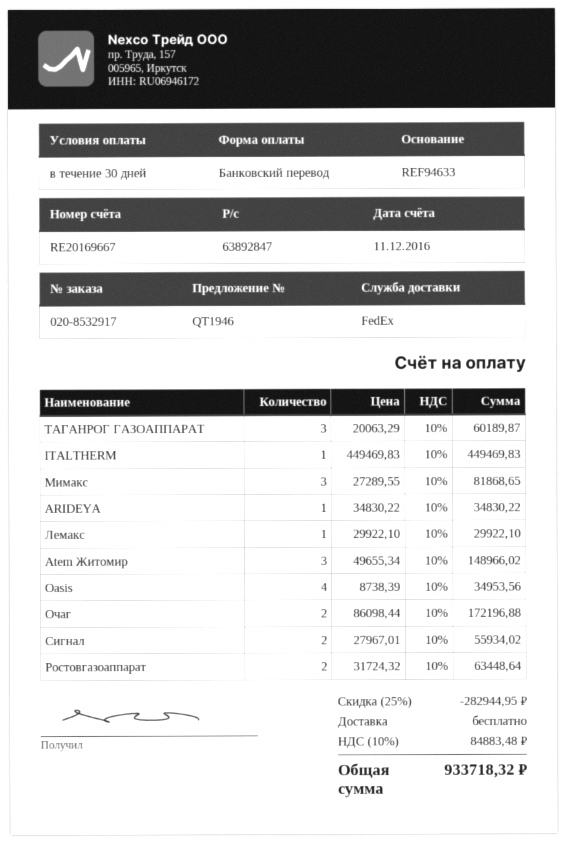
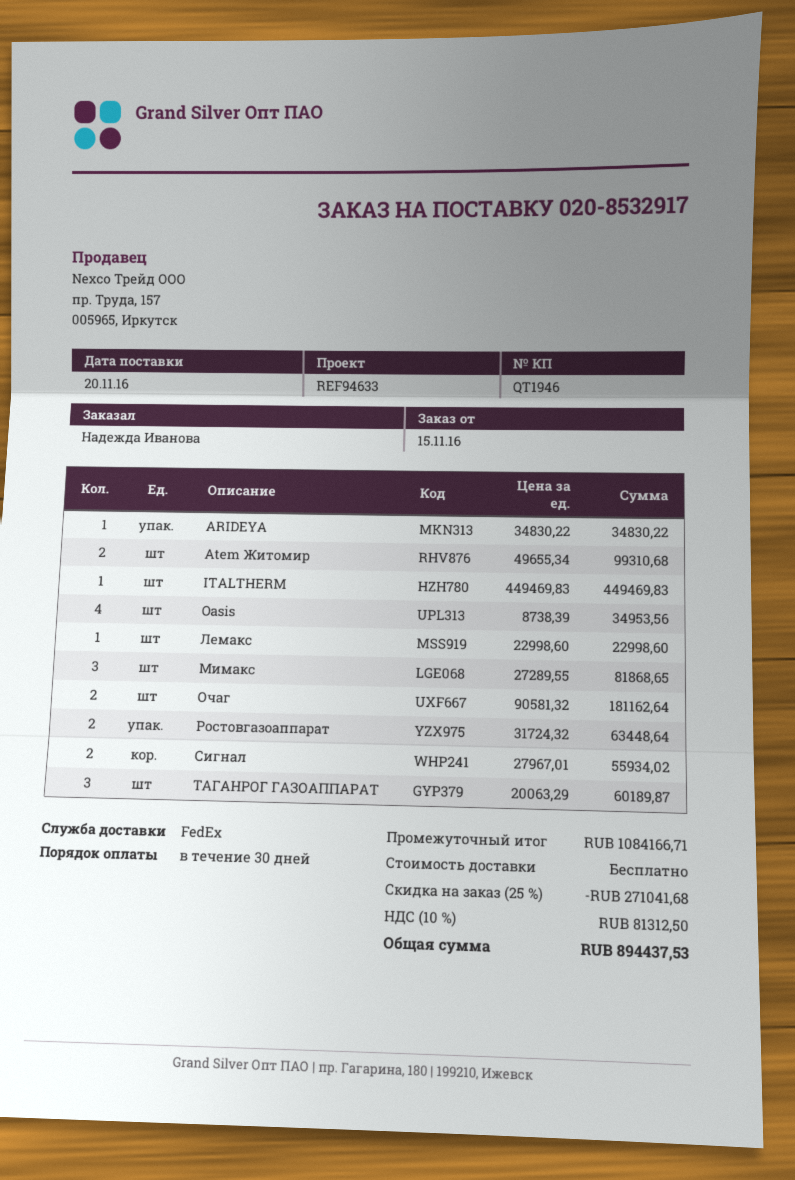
Лемакс: 1 x 29922.10 = 29922.10 -> 1 x 22998.60 = 22998.60
Atem Житомир: 3 x 49655.34 = 148966.02 -> 2 x 49655.34 = 99310.68
Очаг: 2 x 86098.44 = 172196.88 -> 2 x 90581.32 = 181162.64
discount: 25% = 282944.95 -> 25% = 271041.68
tax: 10% = 84883.48 -> 10% = 81312.50
total: 933718.32 -> 894437.53

